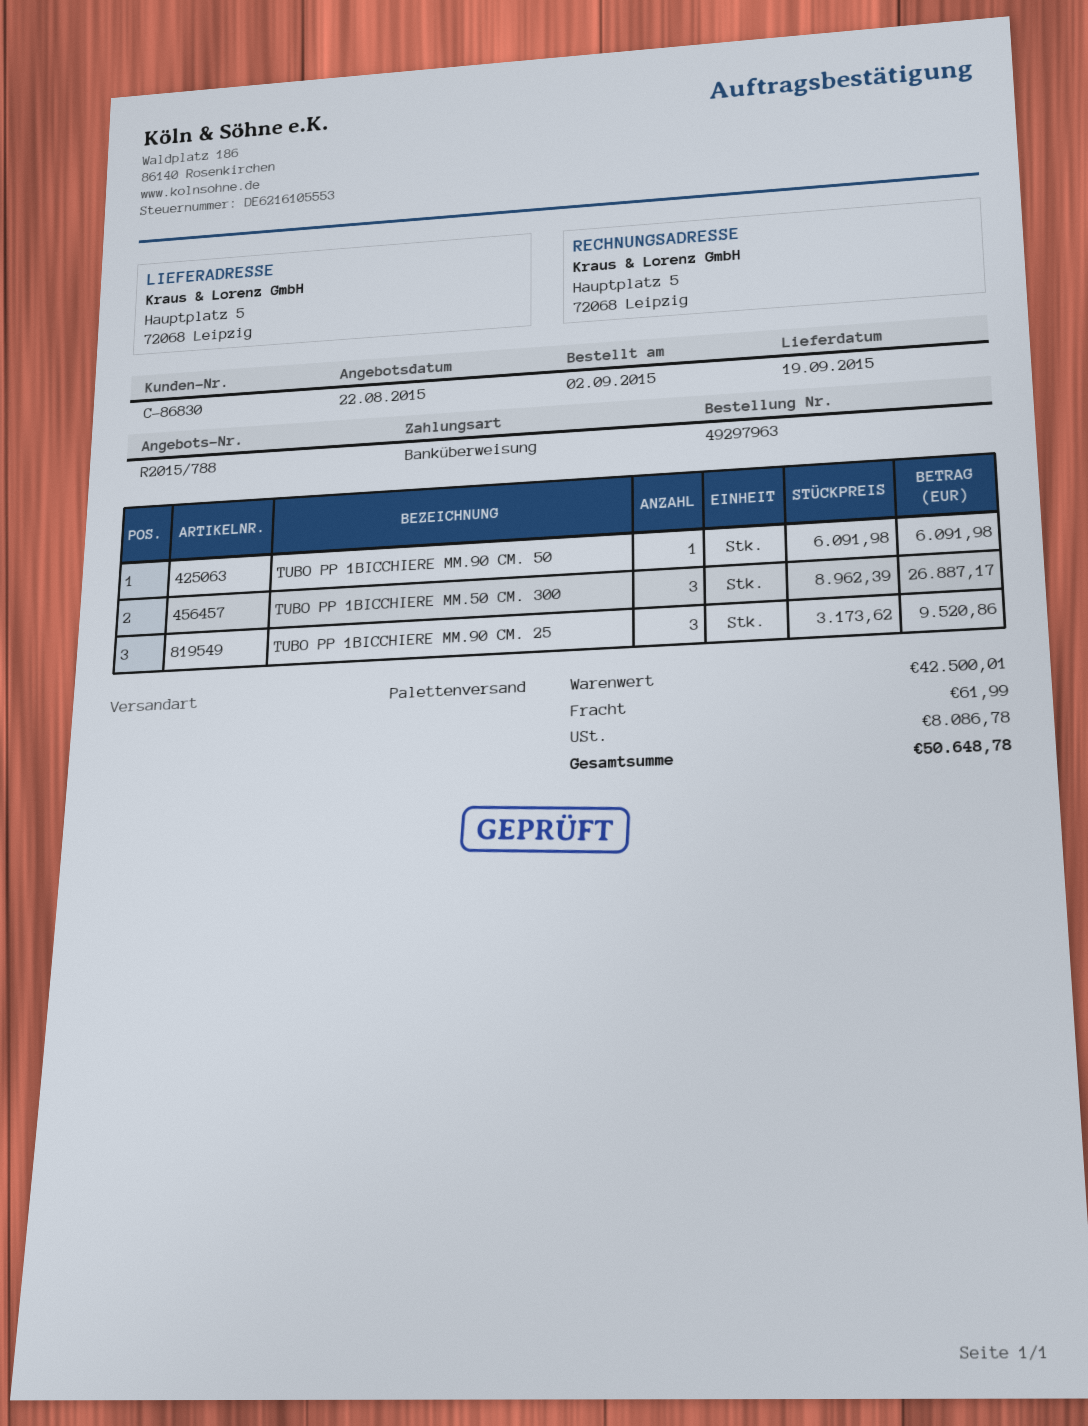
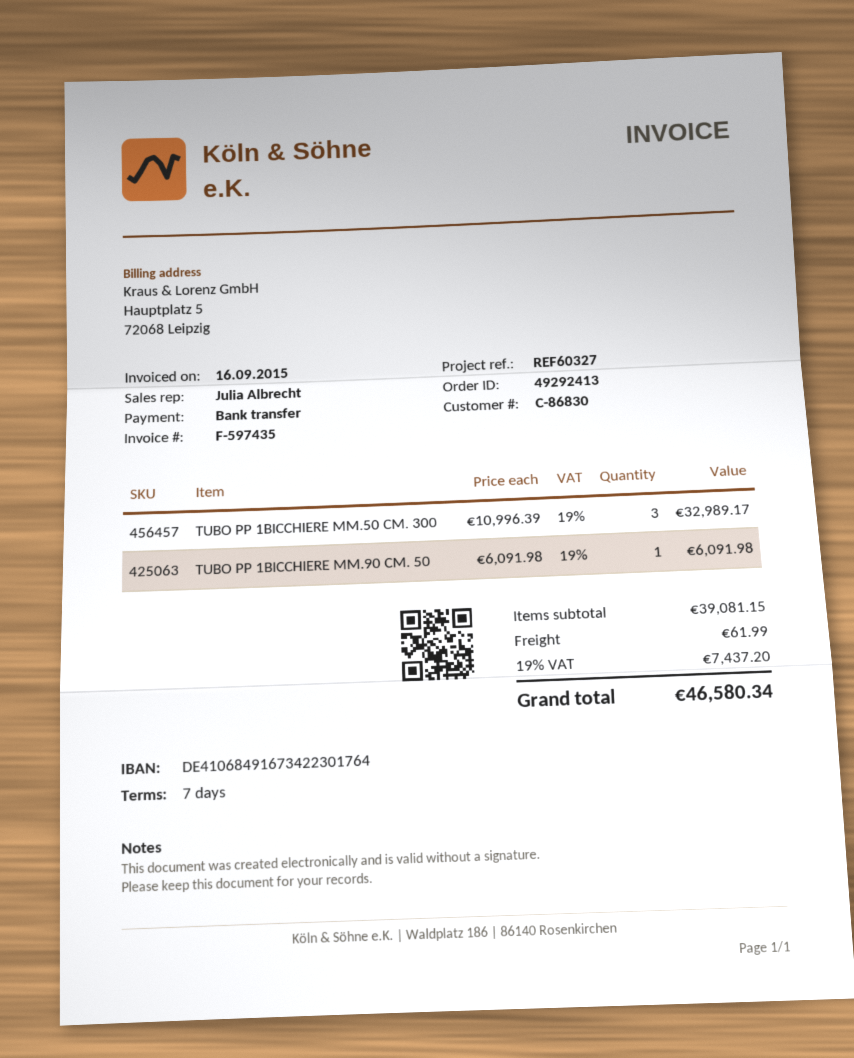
order number: 49297963 -> 49292413
TUBO PP 1BICCHIERE MM.50 CM. 300: 3 x 8962.39 = 26887.17 -> 3 x 10996.39 = 32989.17
TUBO PP 1BICCHIERE MM.90 CM. 25: 3 x 3173.62 = 9520.86 -> none
subtotal: 42500.01 -> 39081.15
tax: 8086.78 -> 7437.20
total: 50648.78 -> 46580.34

